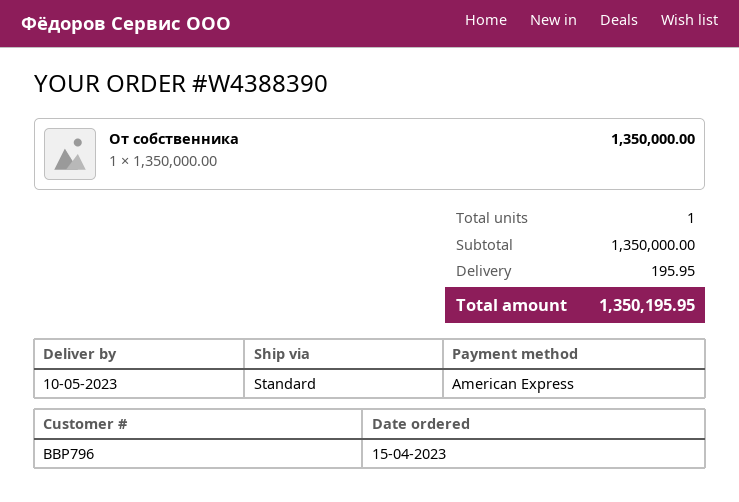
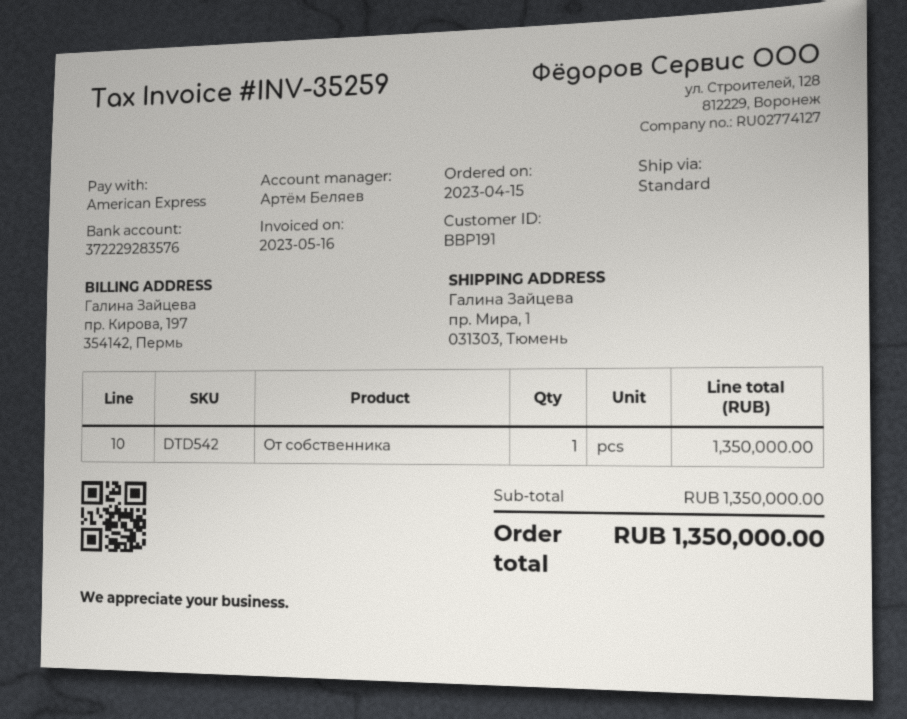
customer number: BBP796 -> BBP191
shipping: 195.95 -> none
total: 1350195.95 -> 1350000.00

